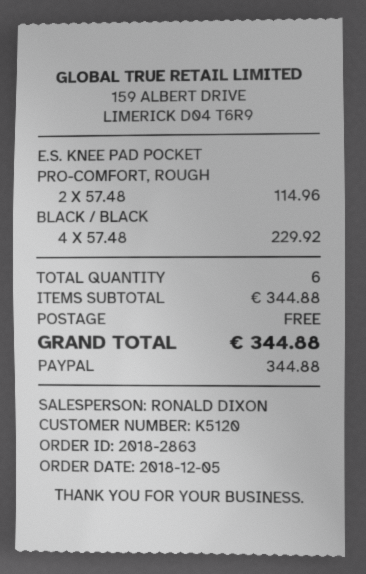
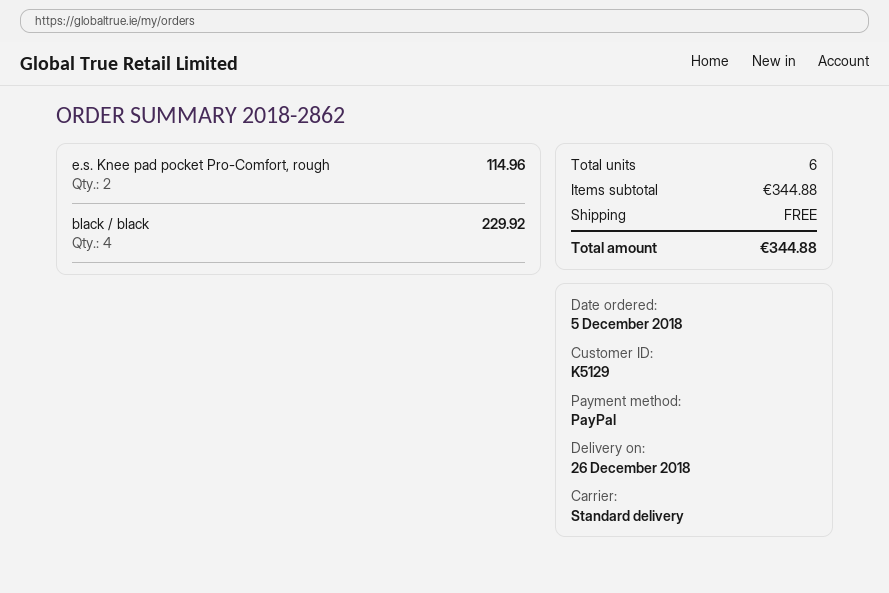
order number: 2018-2863 -> 2018-2862
customer number: K5120 -> K5129

